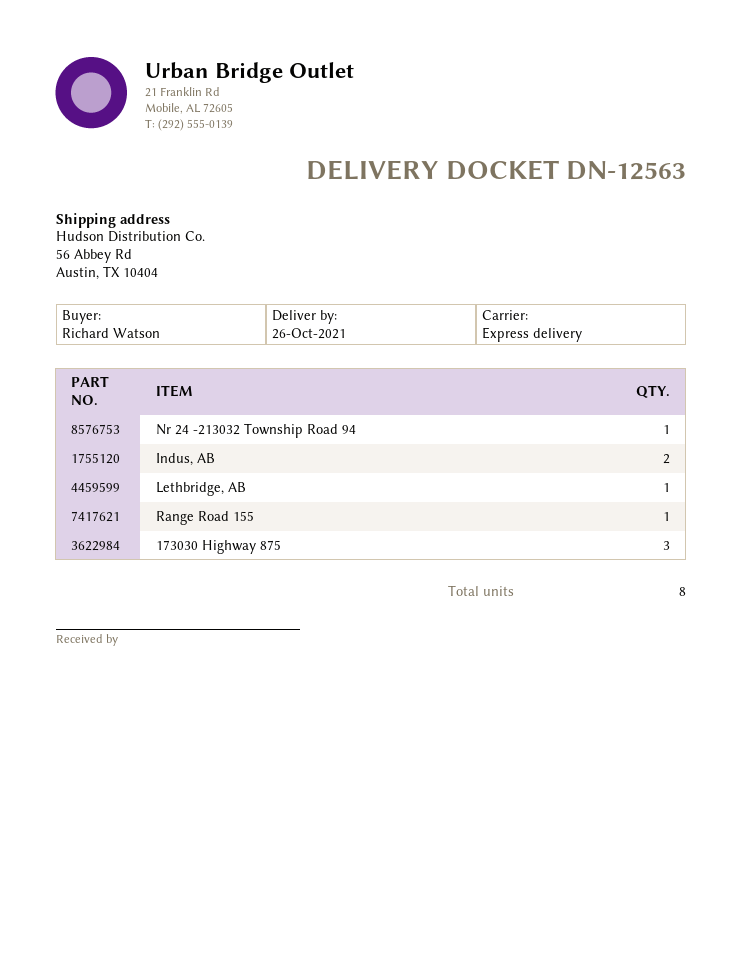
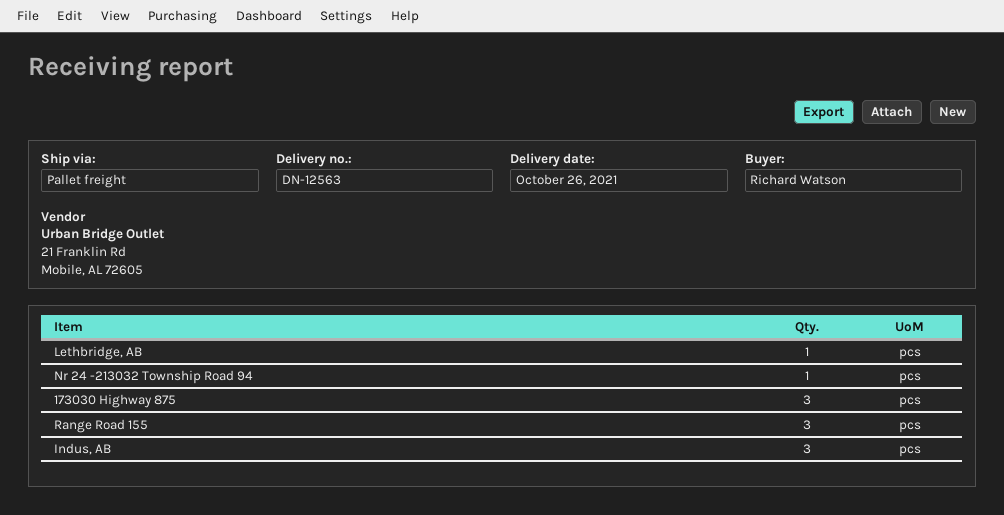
shipping method: express -> pallet freight
Indus, AB: 2 -> 3
Range Road 155: 1 -> 3

